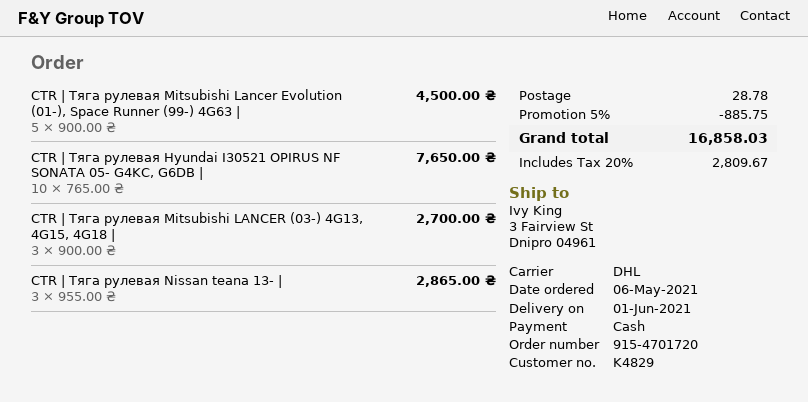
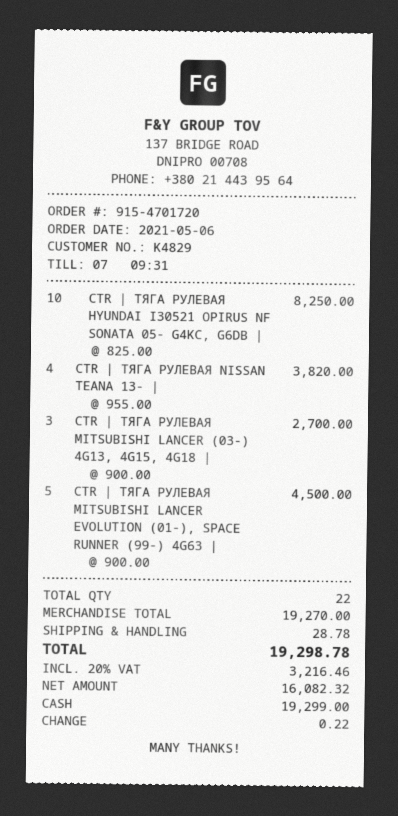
CTR | Тяга рулевая Hyundai I30521 OPIRUS NF SONATA 05- G4KC, G6DB |: 10 x 765.00 = 7650.00 -> 10 x 825.00 = 8250.00
CTR | Тяга рулевая Nissan teana 13- |: 3 x 955.00 = 2865.00 -> 4 x 955.00 = 3820.00
discount: 5% = 885.75 -> none
tax: 20% = 2809.67 -> 20% = 3216.46
total: 16858.03 -> 19298.78

